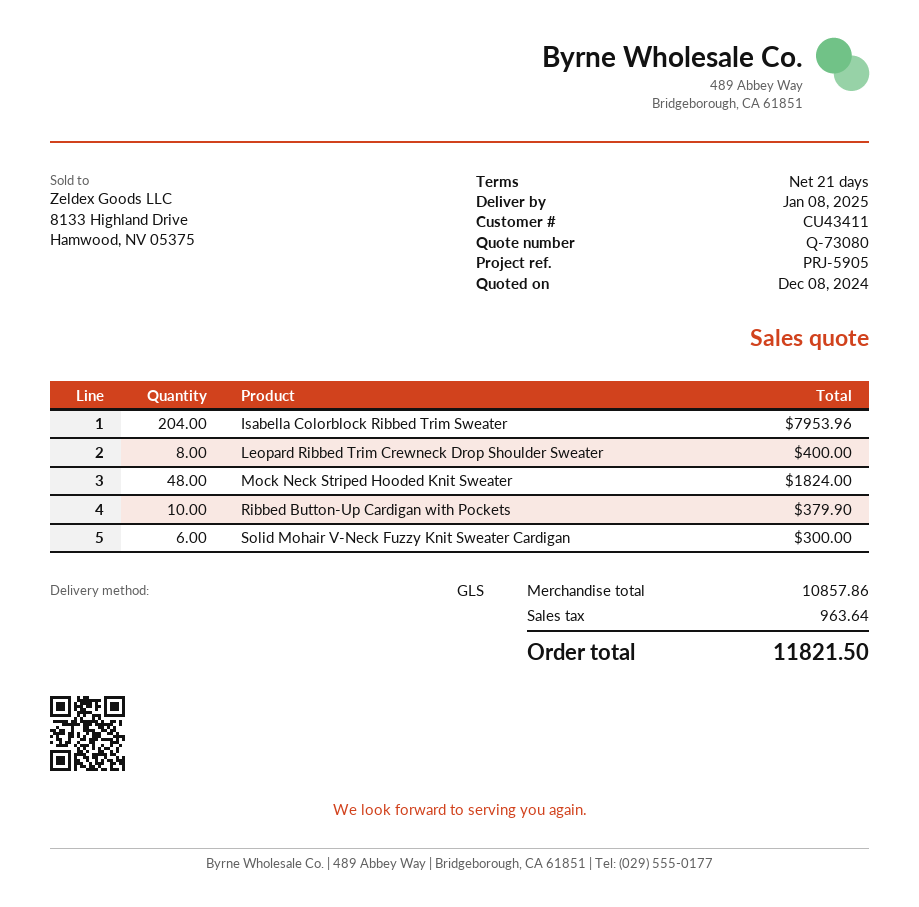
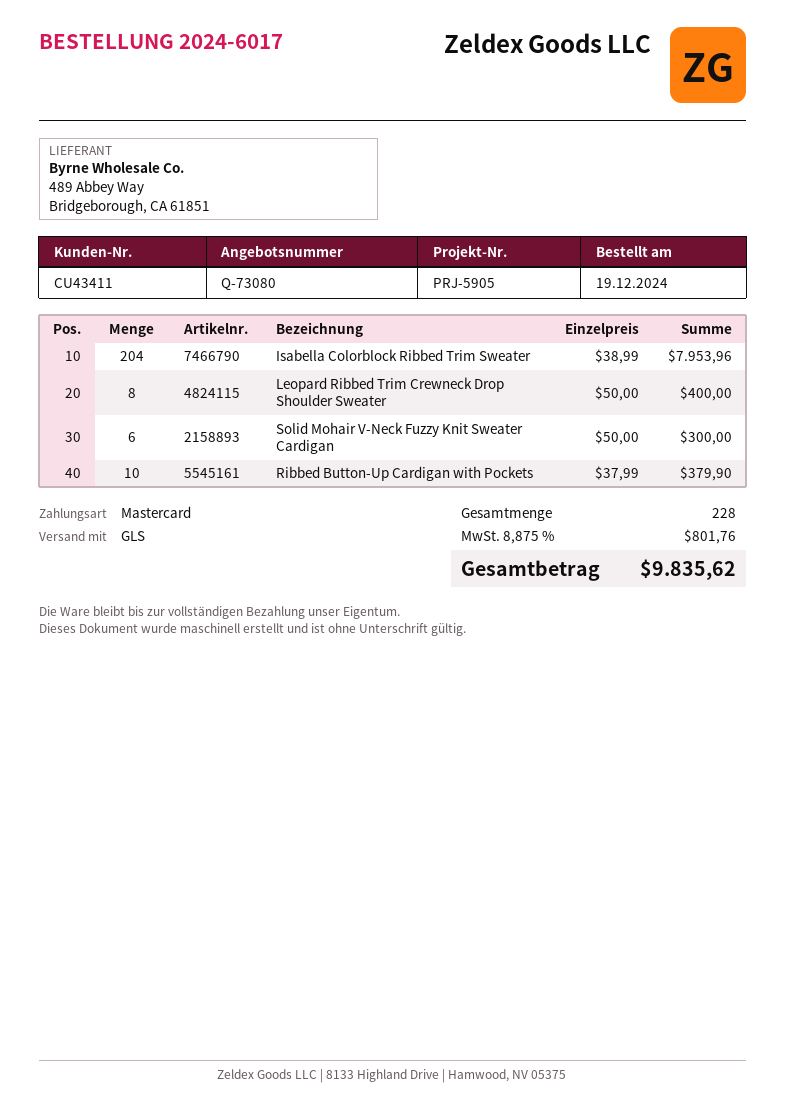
Mock Neck Striped Hooded Knit Sweater: 48 for 1824.00 -> none
tax: 963.64 -> 801.76
total: 11821.50 -> 9835.62

